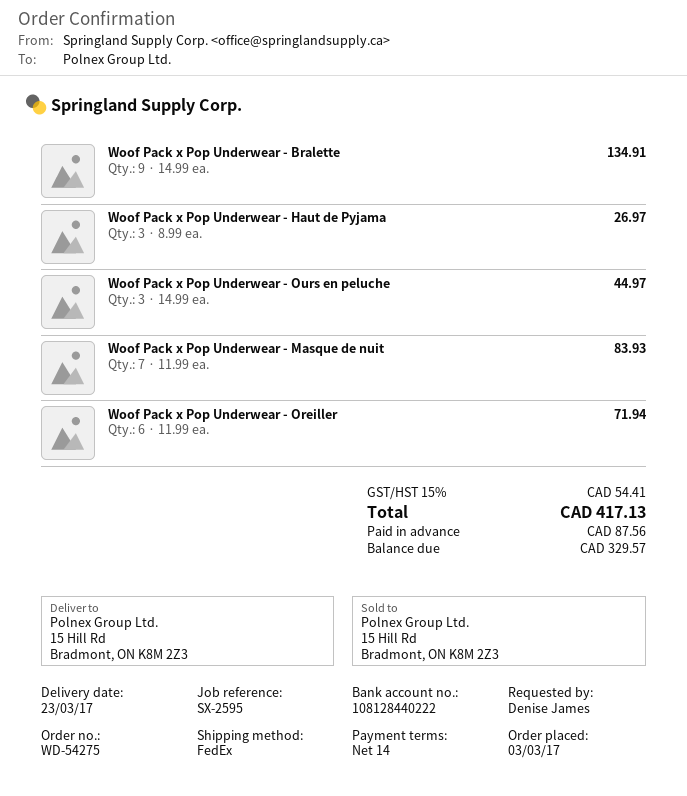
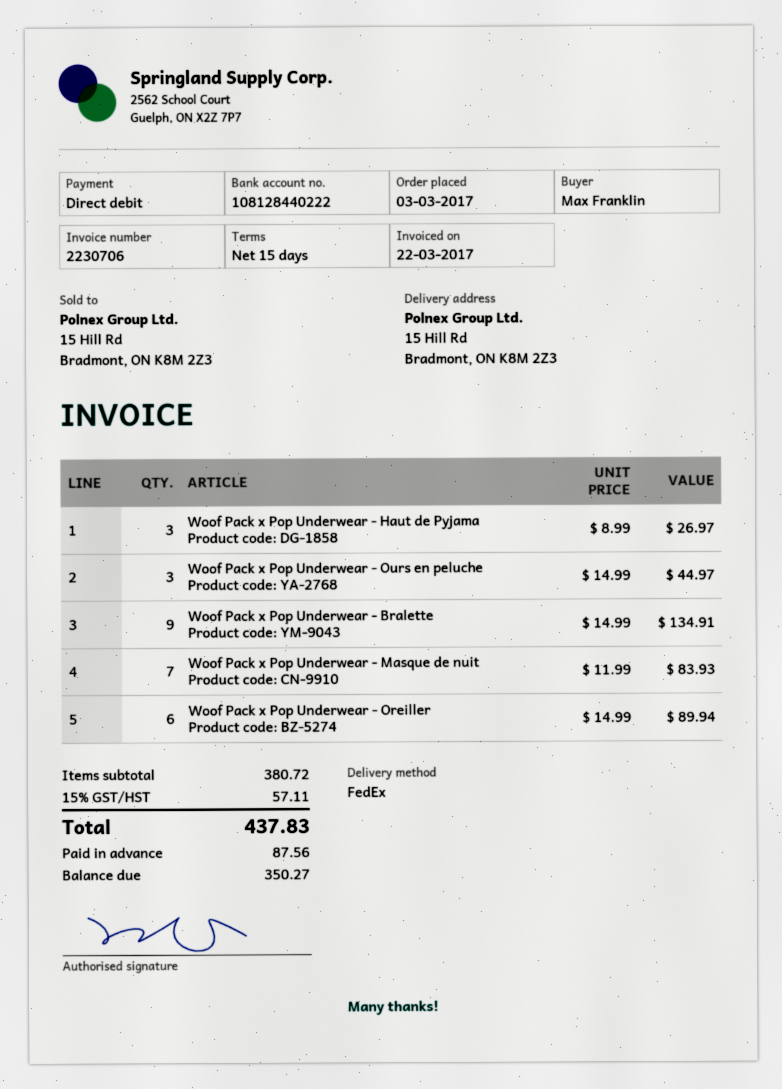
payment terms: 14 days -> 15 days
ordered by: Denise James -> Max Franklin
Woof Pack x Pop Underwear - Oreiller: 6 x 11.99 = 71.94 -> 6 x 14.99 = 89.94
tax: 15% = 54.41 -> 15% = 57.11
total: 417.13 -> 437.83
balance: 329.57 -> 350.27

